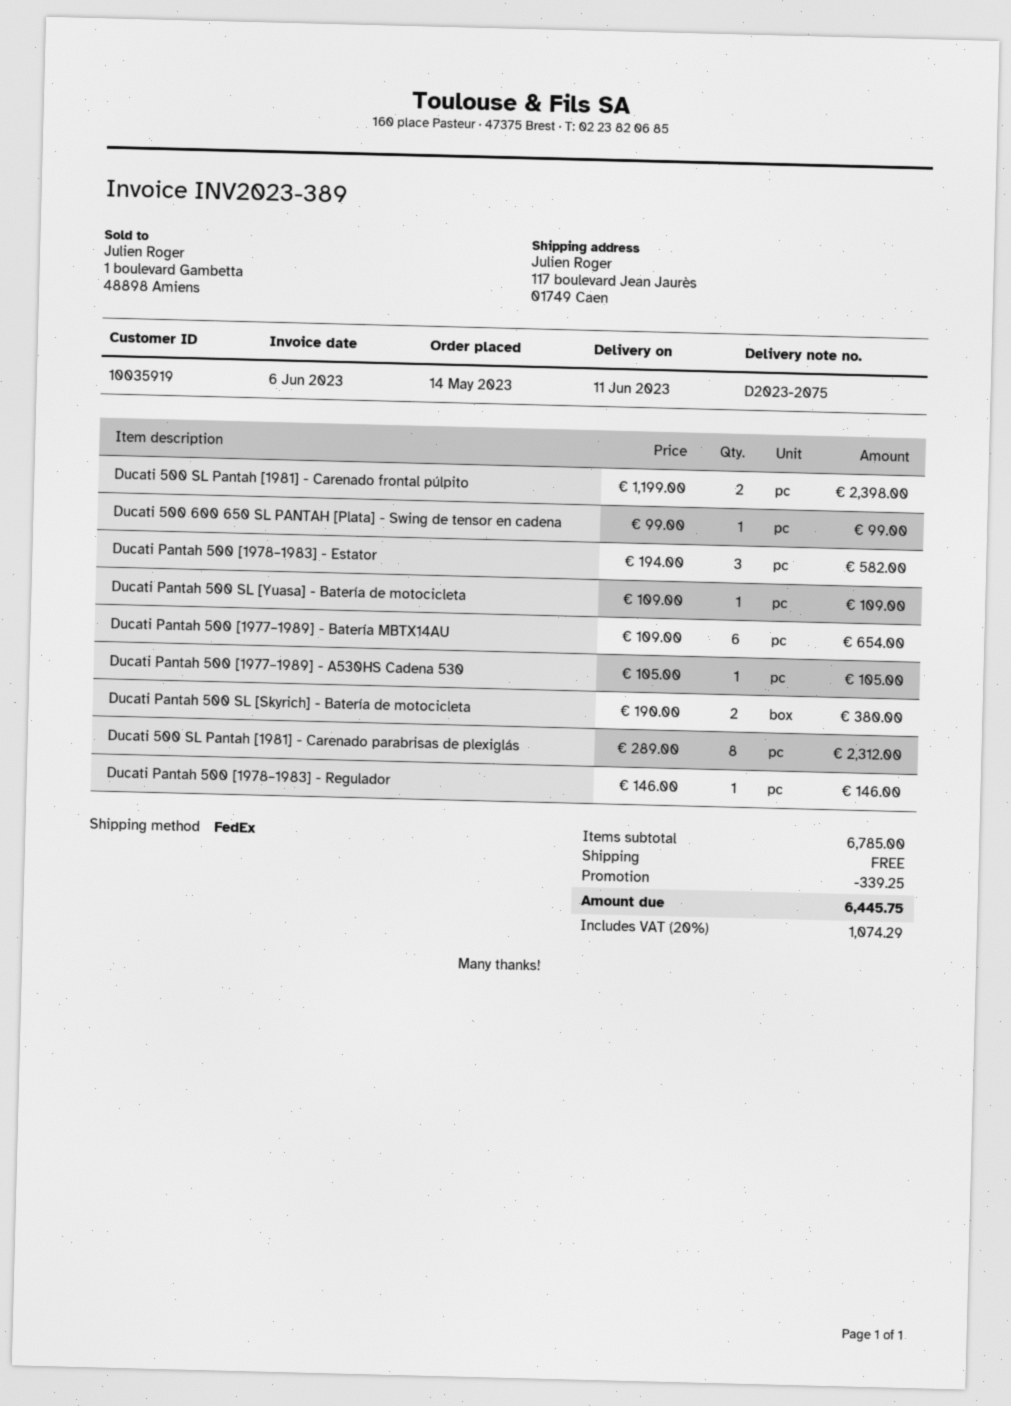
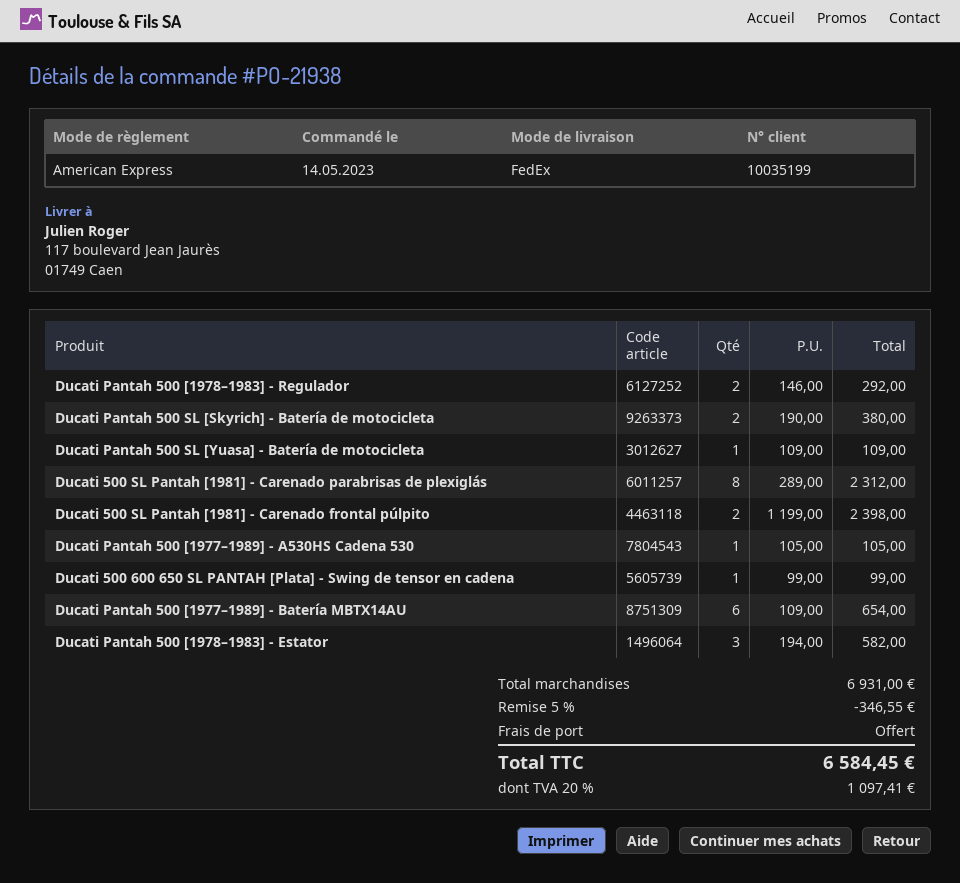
customer number: 10035919 -> 10035199
Ducati Pantah 500 [1978–1983] - Regulador: 1 x 146.00 = 146.00 -> 2 x 146.00 = 292.00
subtotal: 6785.00 -> 6931.00
discount: 339.25 -> 346.55
tax: 20% = 1074.29 -> 20% = 1097.41
total: 6445.75 -> 6584.45

